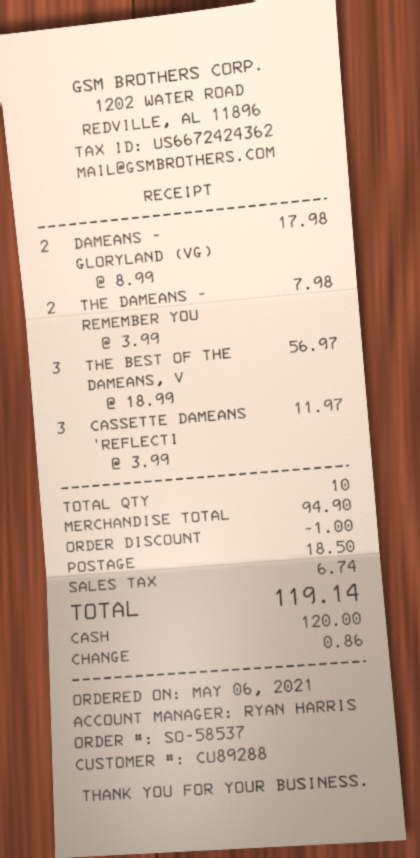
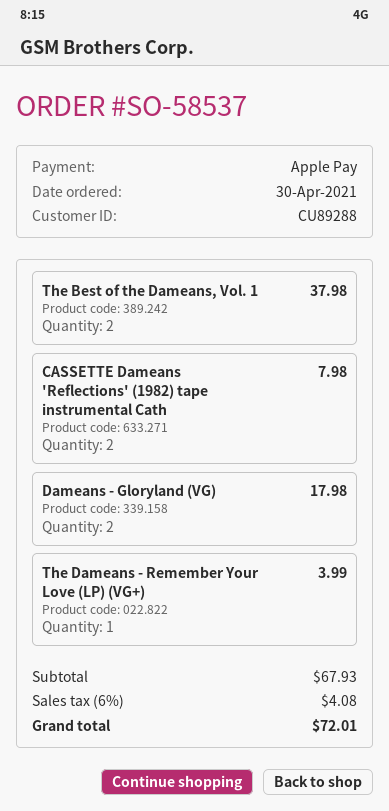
order date: 2021-05-06 -> 2021-04-30
payment method: cash -> Apple Pay
THE DAMEANS - REMEMBER YOU: 2 for 7.98 -> 1 for 3.99
THE BEST OF THE DAMEANS, V: 3 for 56.97 -> 2 for 37.98
CASSETTE DAMEANS 'REFLECTI: 3 for 11.97 -> 2 for 7.98
subtotal: 94.90 -> 67.93
discount: 1.00 -> none
shipping: 18.50 -> none
tax: 6.74 -> 4.08
total: 119.14 -> 72.01

